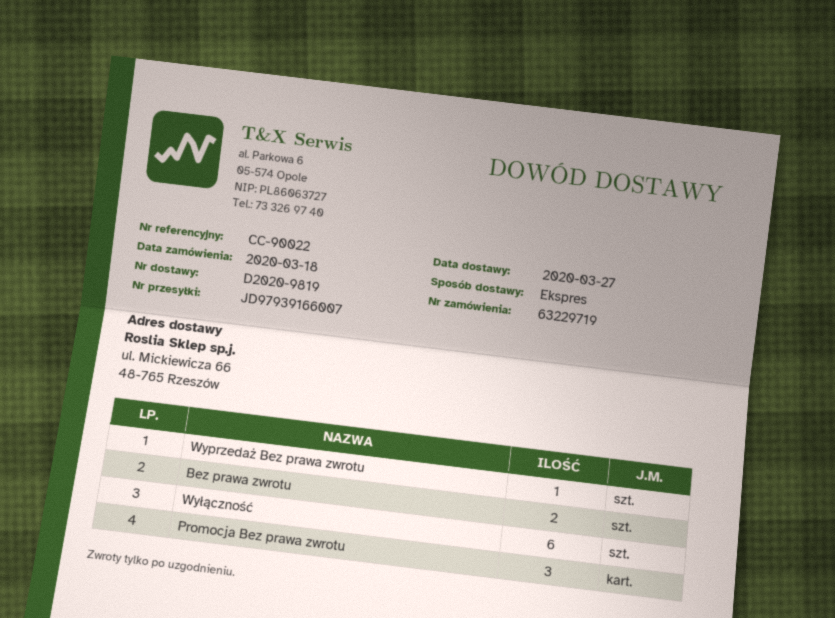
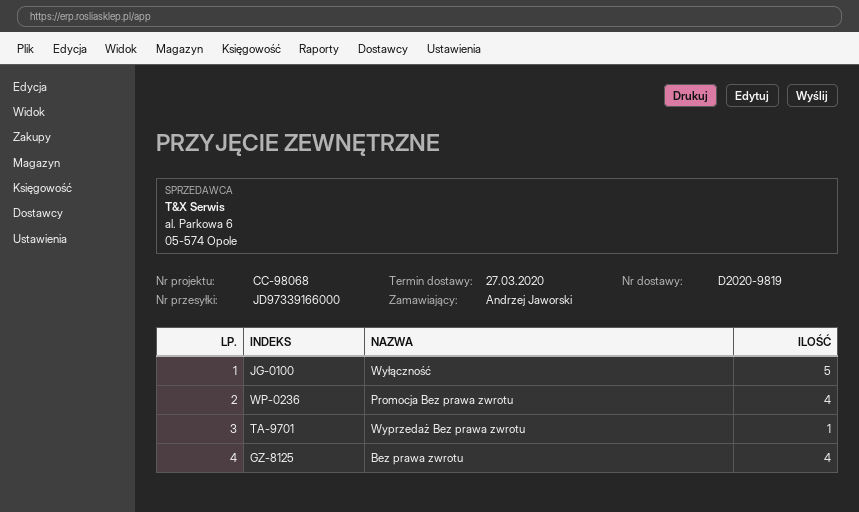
reference: CC-90022 -> CC-98068
tracking number: JD97939166007 -> JD97339166000
Bez prawa zwrotu: 2 -> 4
Wyłączność: 6 -> 5
Promocja Bez prawa zwrotu: 3 -> 4

